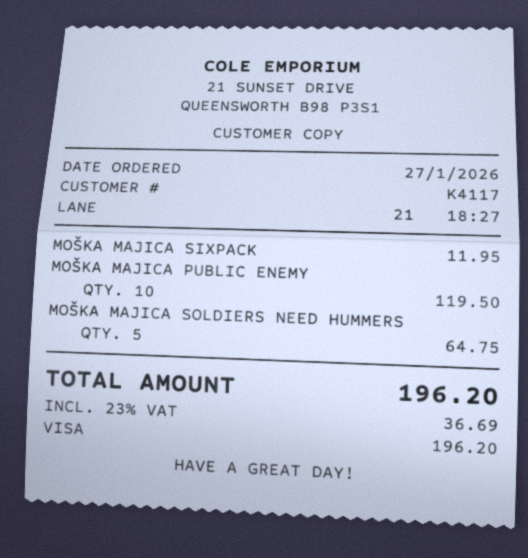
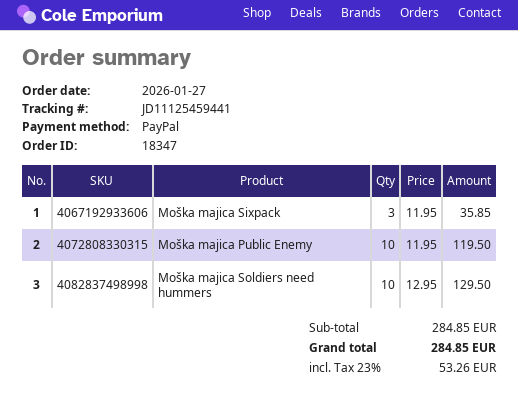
payment method: Visa -> PayPal
MOŠKA MAJICA SIXPACK: 1 for 11.95 -> 3 for 35.85
MOŠKA MAJICA SOLDIERS NEED HUMMERS: 5 for 64.75 -> 10 for 129.50
tax: 23% = 36.69 -> 23% = 53.26
total: 196.20 -> 284.85

